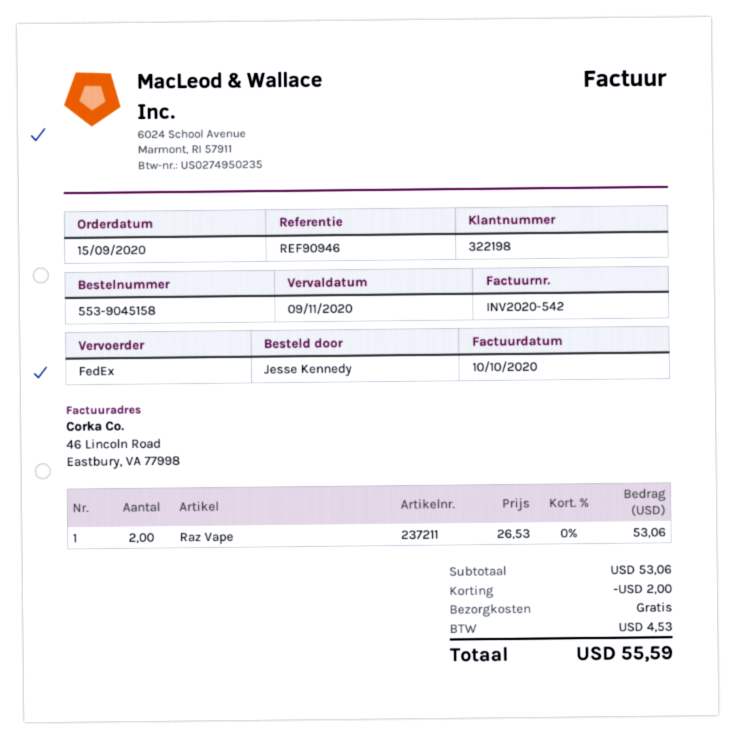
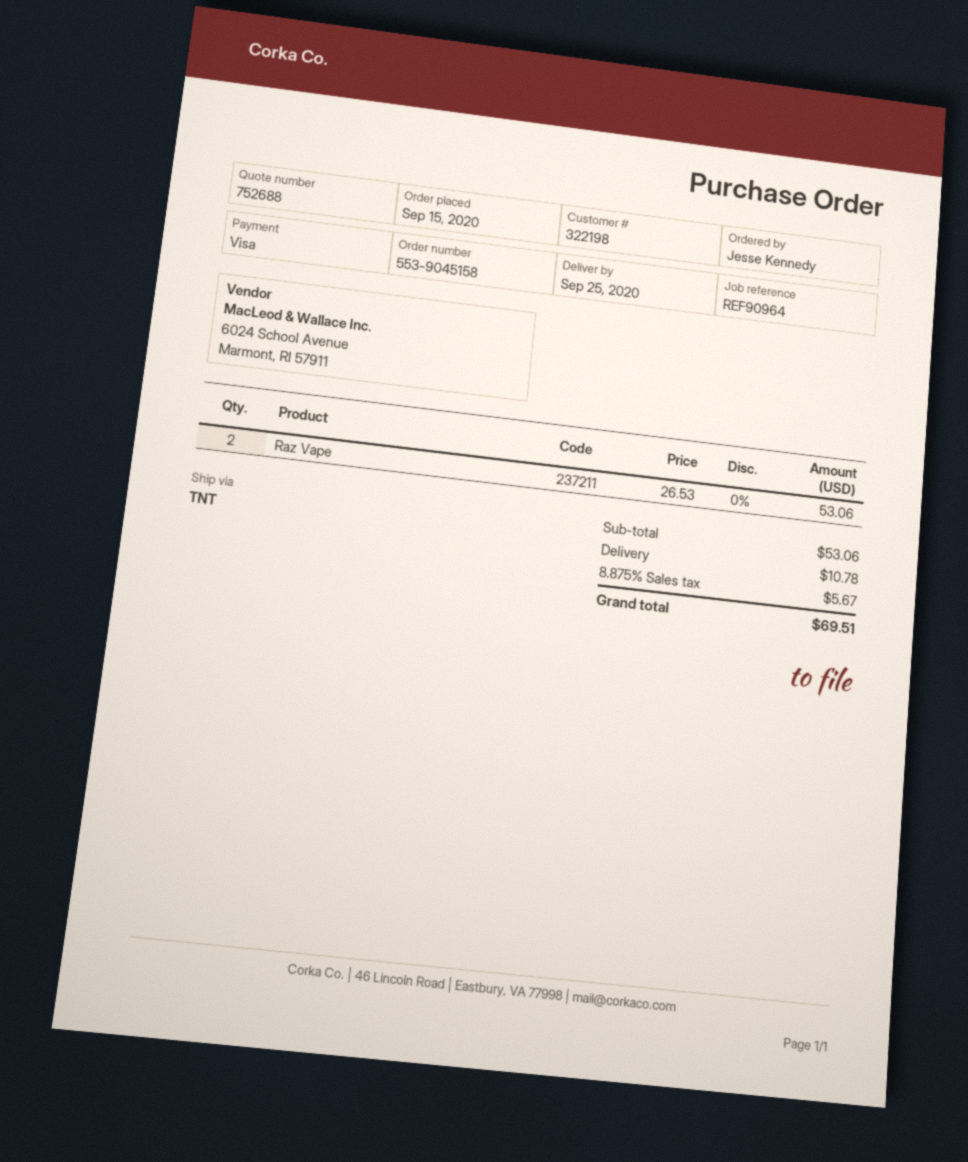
reference: REF90946 -> REF90964
shipping method: FedEx -> TNT
discount: 2.00 -> none
shipping: 0.00 -> 10.78
tax: 4.53 -> 5.67
total: 55.59 -> 69.51

